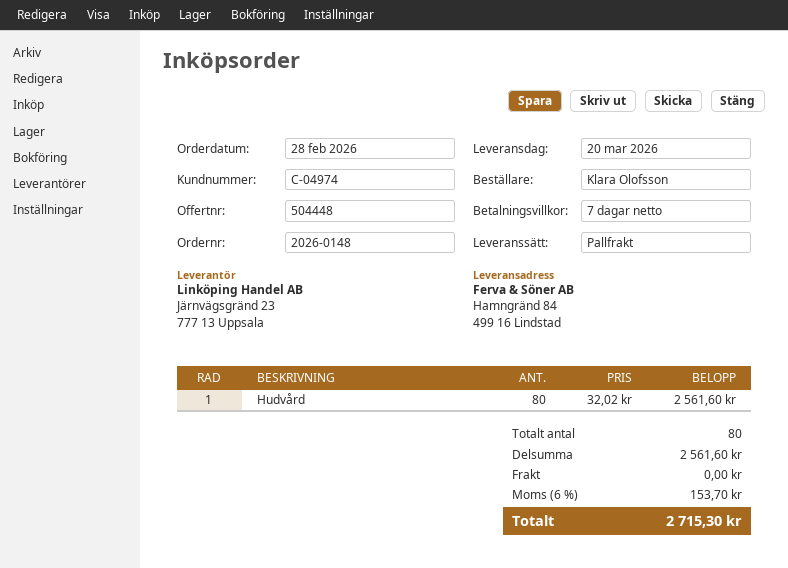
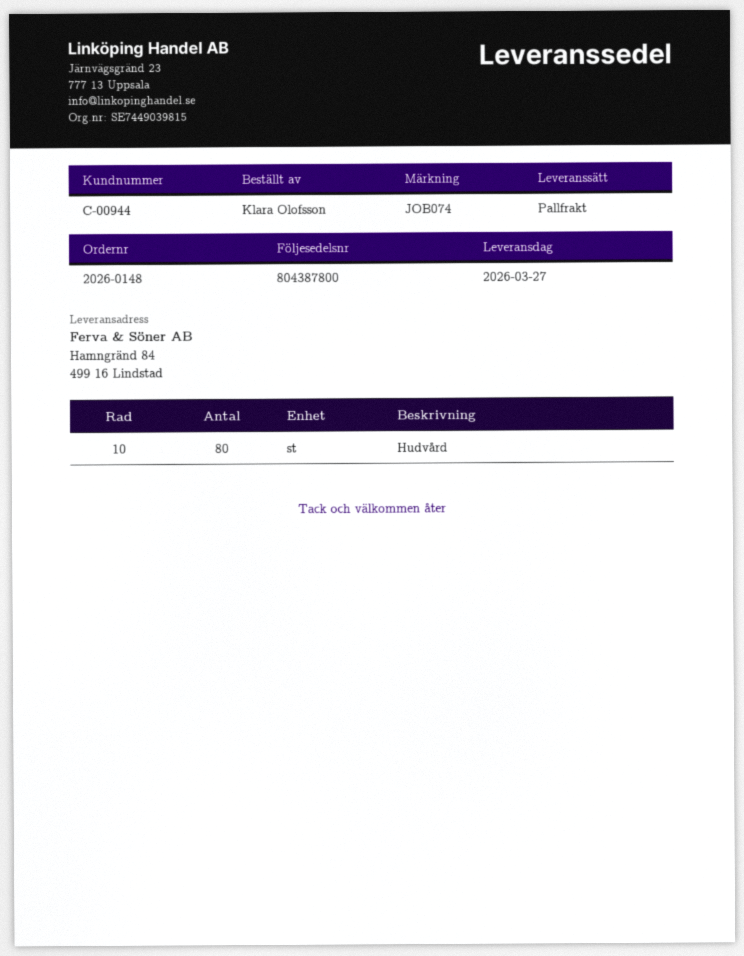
delivery date: 2026-03-20 -> 2026-03-27
customer number: C-04974 -> C-00944

